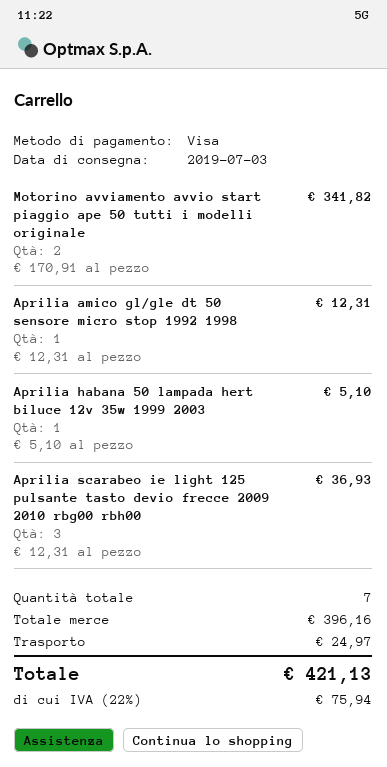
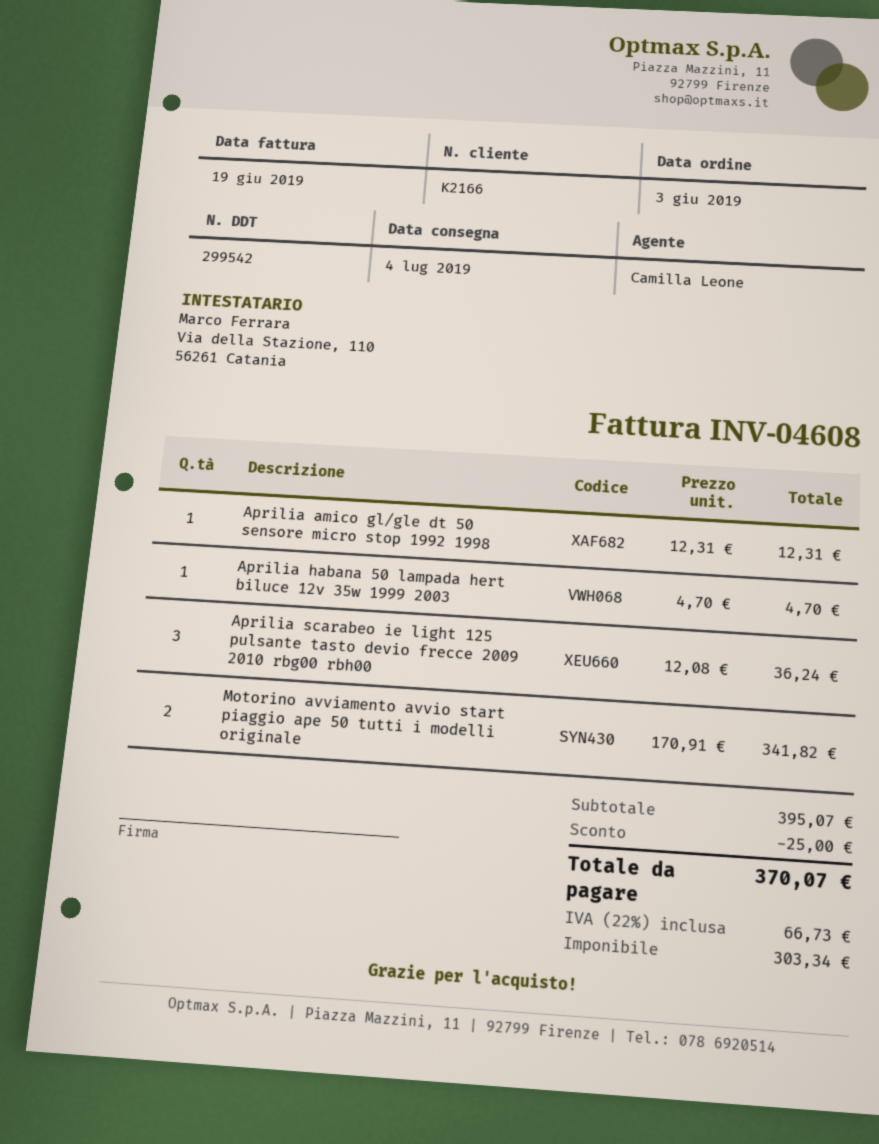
delivery date: 2019-07-03 -> 2019-07-04
Aprilia habana 50 lampada hert biluce 12v 35w 1999 2003: 1 x 5.10 = 5.10 -> 1 x 4.70 = 4.70
Aprilia scarabeo ie light 125 pulsante tasto devio frecce 2009 2010 rbg00 rbh00: 3 x 12.31 = 36.93 -> 3 x 12.08 = 36.24
subtotal: 396.16 -> 395.07
discount: none -> 25.00
shipping: 24.97 -> none
tax: 22% = 75.94 -> 22% = 66.73
total: 421.13 -> 370.07

